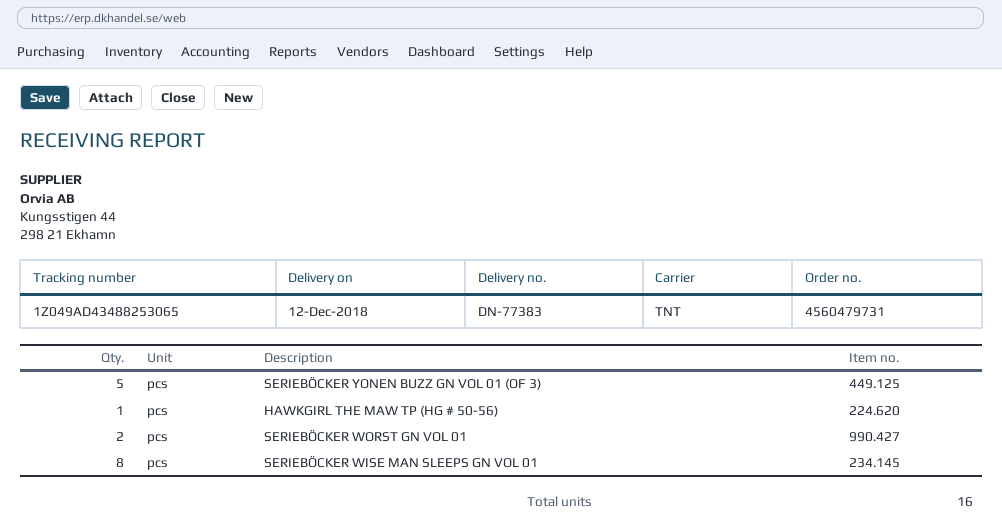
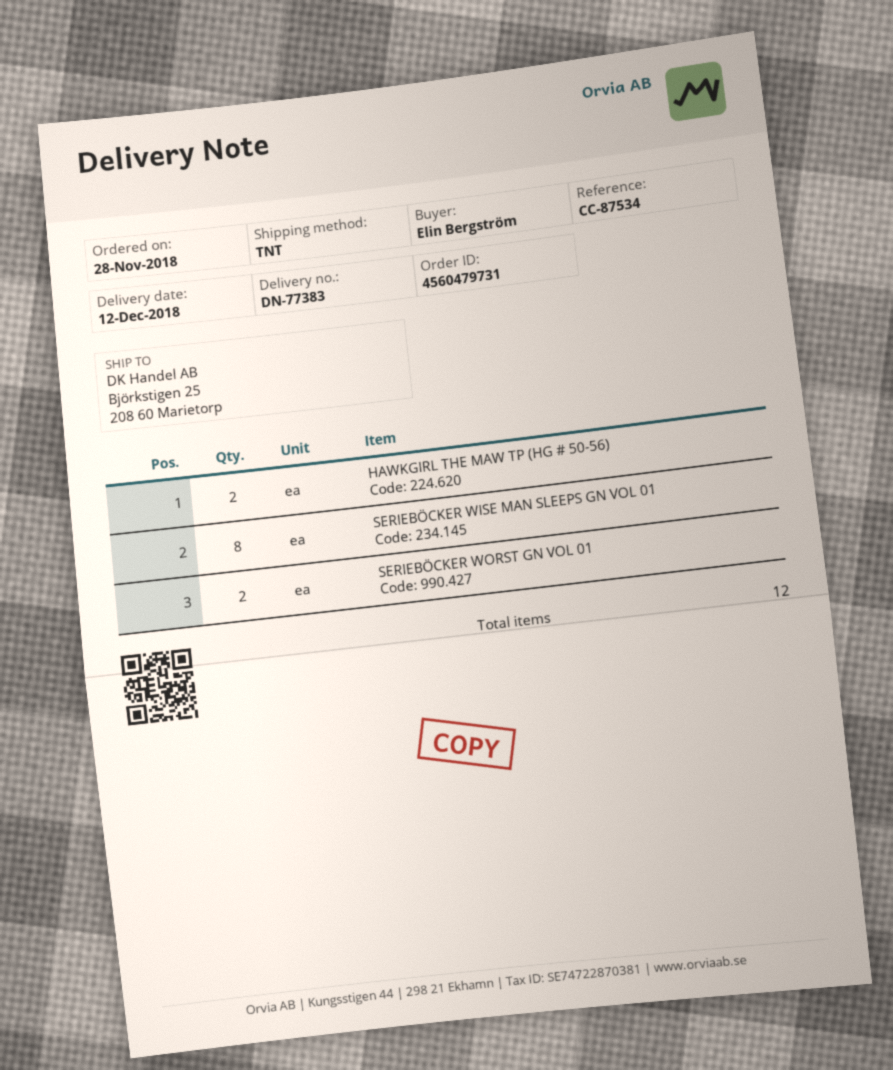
SERIEBÖCKER YONEN BUZZ GN VOL 01 (OF 3): 5 -> none
HAWKGIRL THE MAW TP (HG # 50-56): 1 -> 2
total quantity: 16 -> 12

